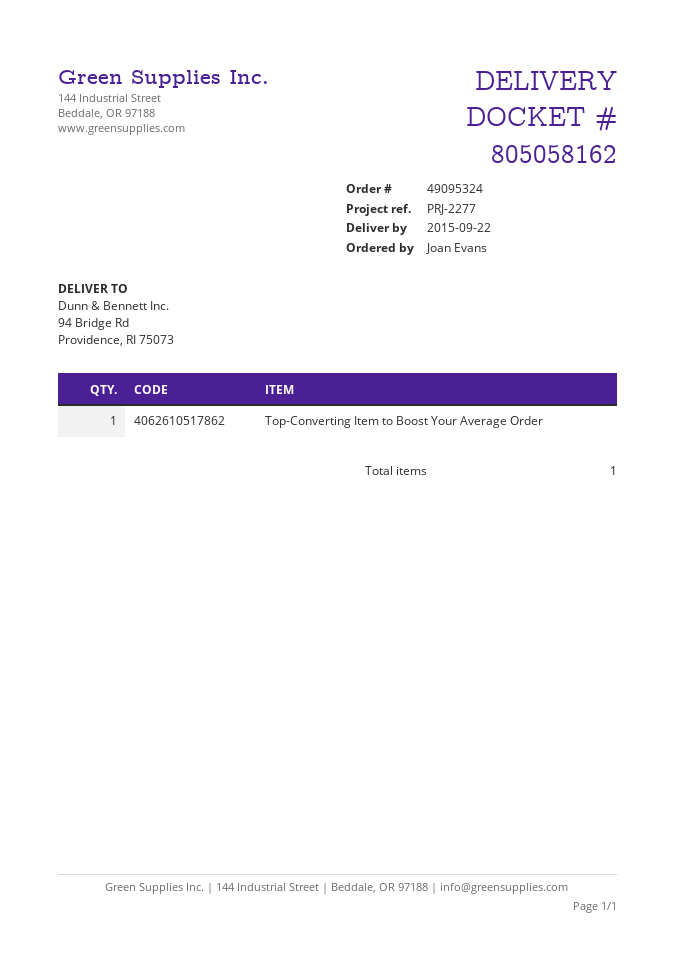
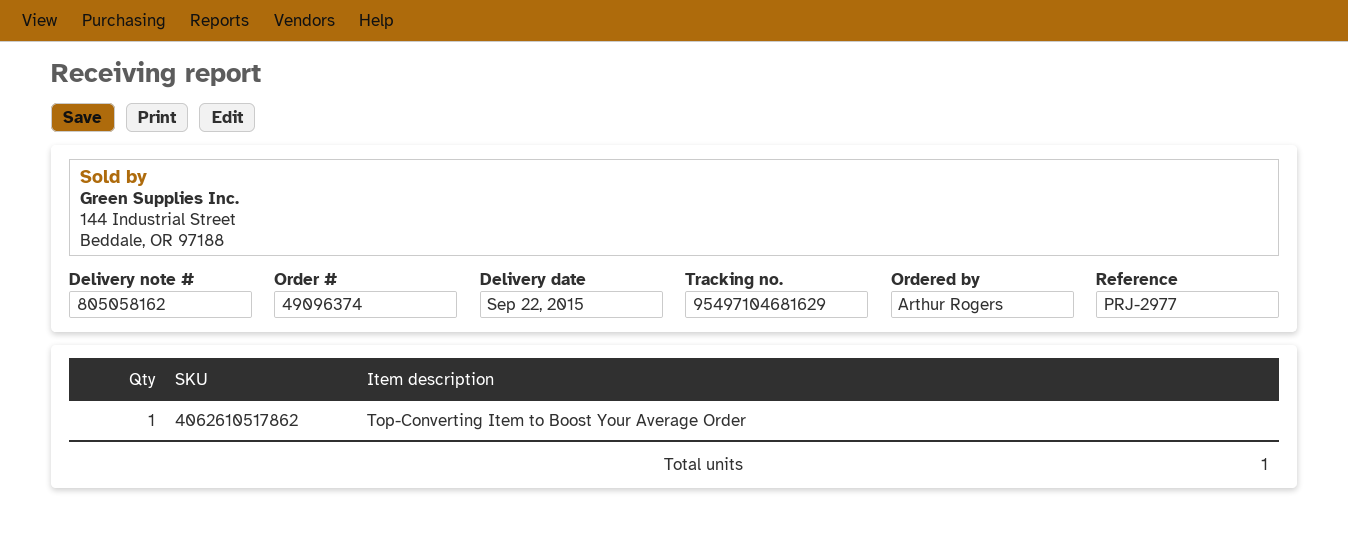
order number: 49095324 -> 49096374
reference: PRJ-2277 -> PRJ-2977
ordered by: Joan Evans -> Arthur Rogers

